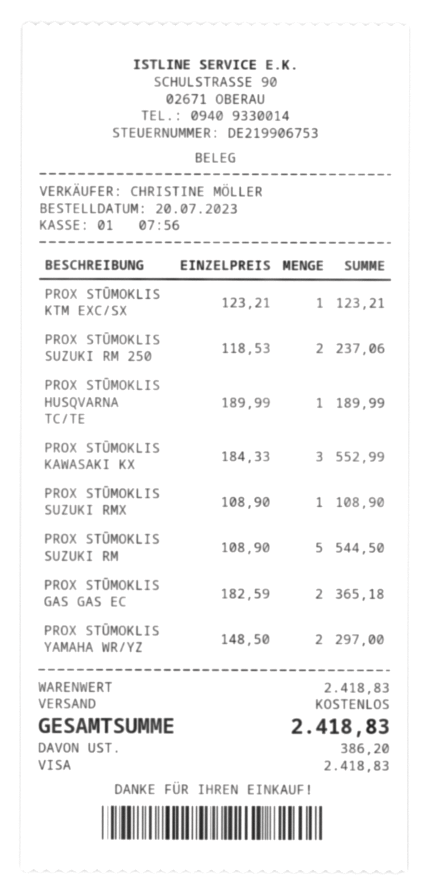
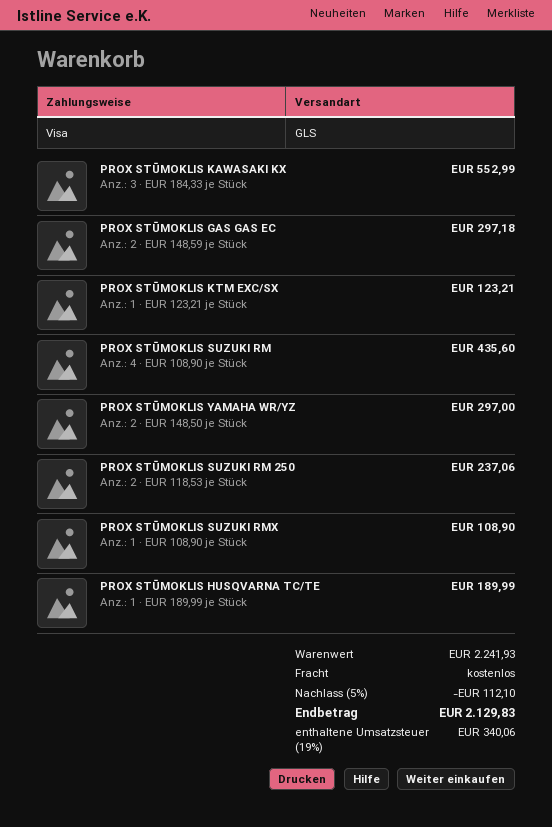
PROX STŪMOKLIS SUZUKI RM: 5 x 108.90 = 544.50 -> 4 x 108.90 = 435.60
PROX STŪMOKLIS GAS GAS EC: 2 x 182.59 = 365.18 -> 2 x 148.59 = 297.18
subtotal: 2418.83 -> 2241.93
discount: none -> 5% = 112.10
tax: 386.20 -> 340.06
total: 2418.83 -> 2129.83

